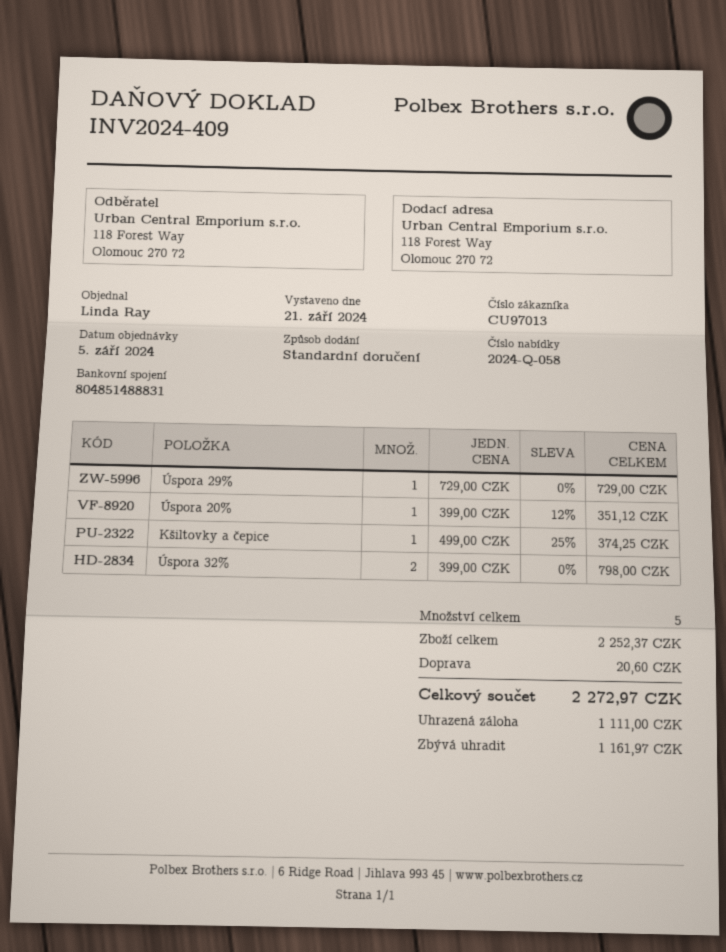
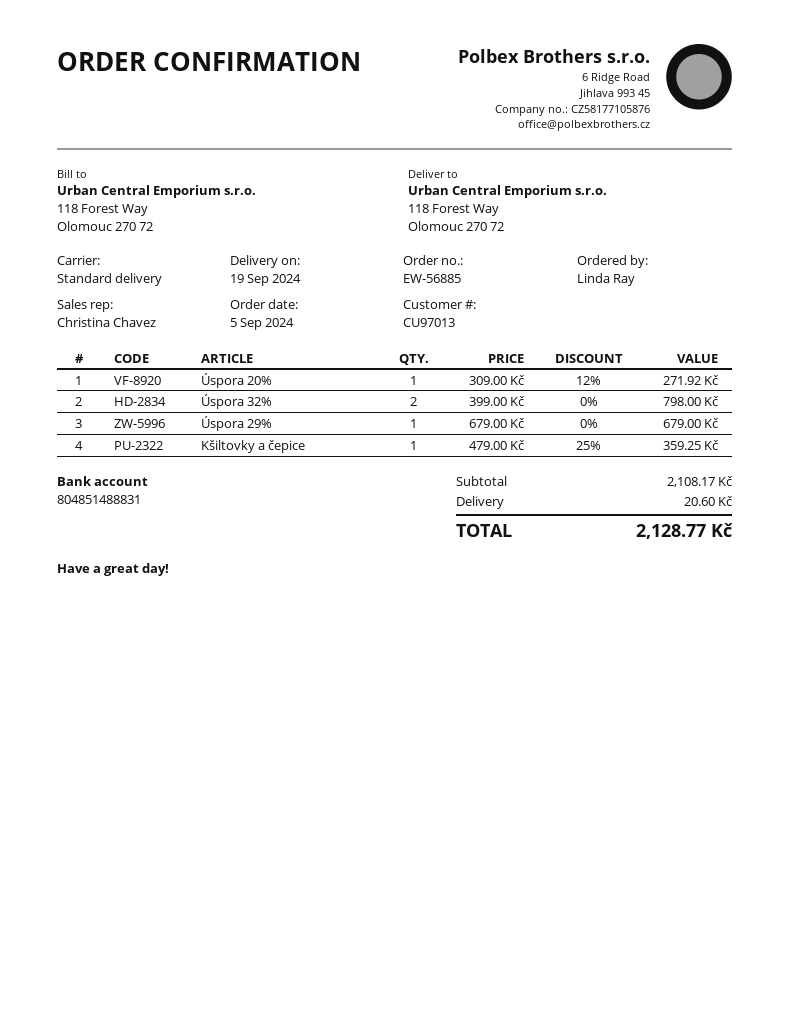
Úspora 29%: 1 x 729.00 = 729.00 -> 1 x 679.00 = 679.00
Úspora 20%: 1 x 399.00 - 12% = 351.12 -> 1 x 309.00 - 12% = 271.92
Kšiltovky a čepice: 1 x 499.00 - 25% = 374.25 -> 1 x 479.00 - 25% = 359.25
subtotal: 2252.37 -> 2108.17
total: 2272.97 -> 2128.77

